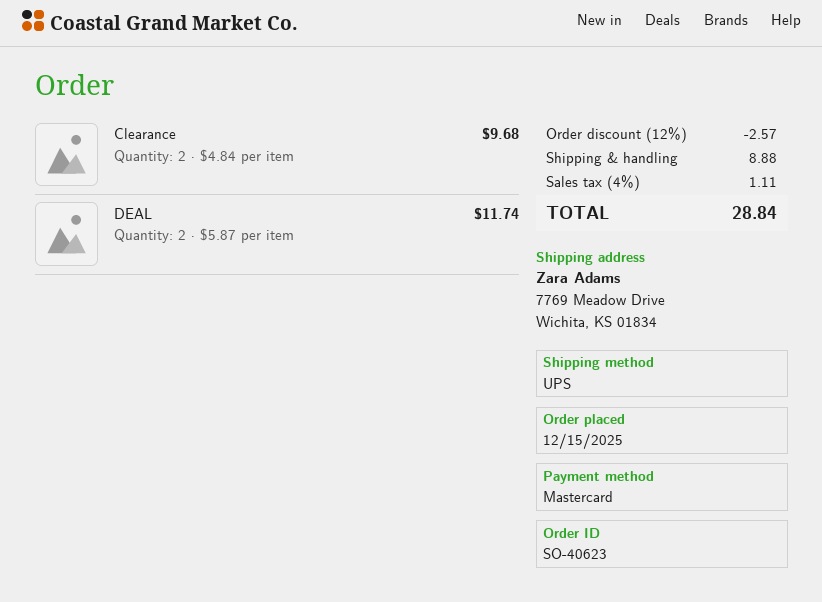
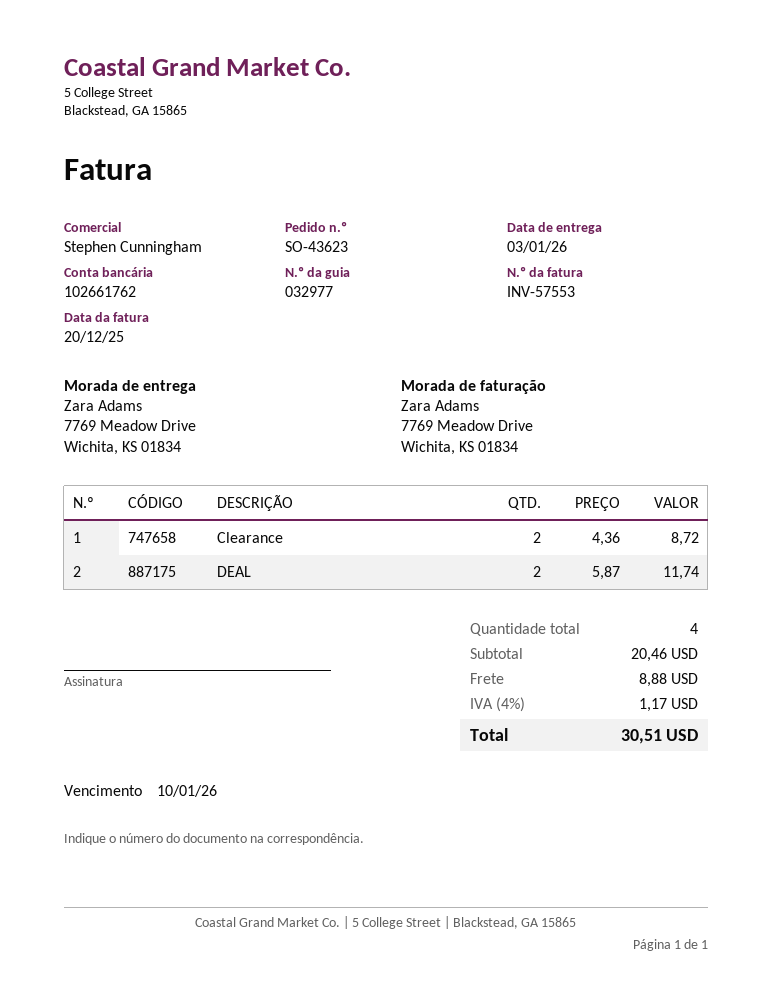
order number: SO-40623 -> SO-43623
Clearance: 2 x 4.84 = 9.68 -> 2 x 4.36 = 8.72
discount: 12% = 2.57 -> none
tax: 4% = 1.11 -> 4% = 1.17
total: 28.84 -> 30.51

